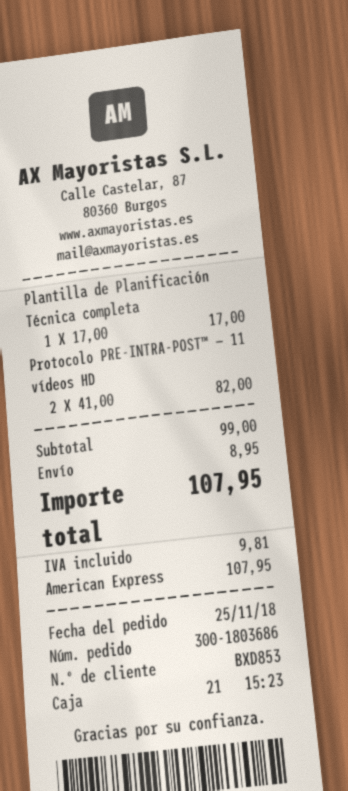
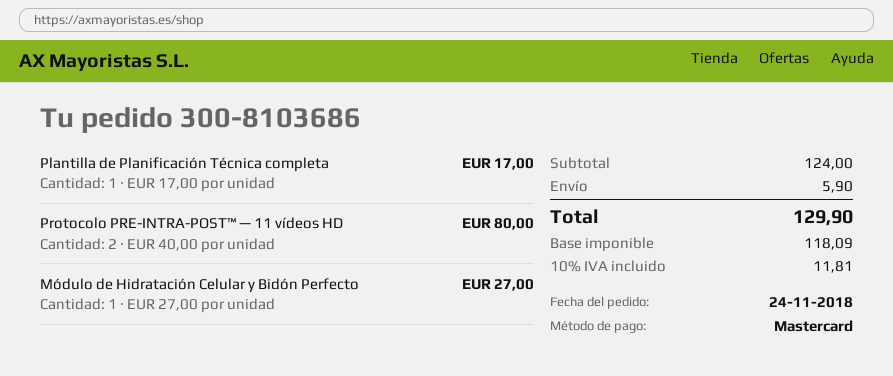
order number: 300-1803686 -> 300-8103686
order date: 2018-11-25 -> 2018-11-24
payment method: American Express -> Mastercard
Protocolo PRE-INTRA-POST™ — 11 vídeos HD: 2 x 41.00 = 82.00 -> 2 x 40.00 = 80.00
Módulo de Hidratación Celular y Bidón Perfecto: none -> 1 x 27.00 = 27.00
subtotal: 99.00 -> 124.00
shipping: 8.95 -> 5.90
tax: 9.81 -> 11.81
total: 107.95 -> 129.90

